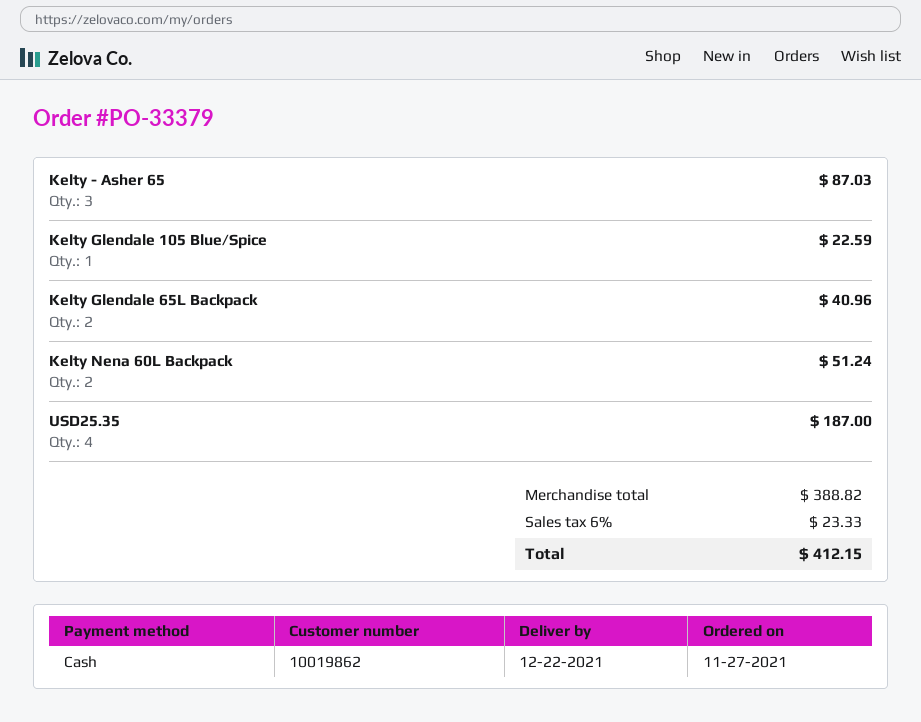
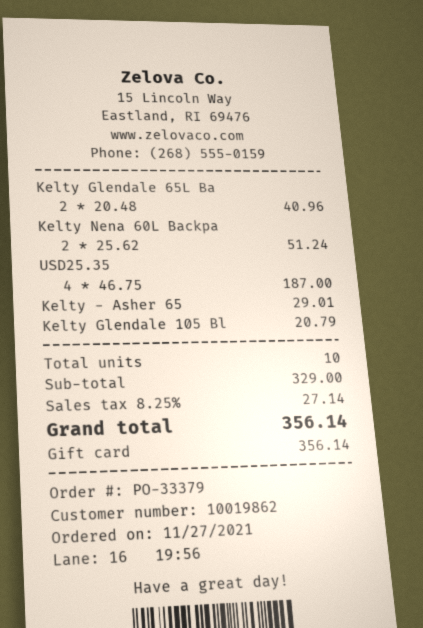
payment method: cash -> gift card
Kelty - Asher 65: 3 for 87.03 -> 1 for 29.01
Kelty Glendale 105 Blue/Spice: 1 for 22.59 -> 1 for 20.79
subtotal: 388.82 -> 329.00
tax: 6% = 23.33 -> 8.25% = 27.14
total: 412.15 -> 356.14

